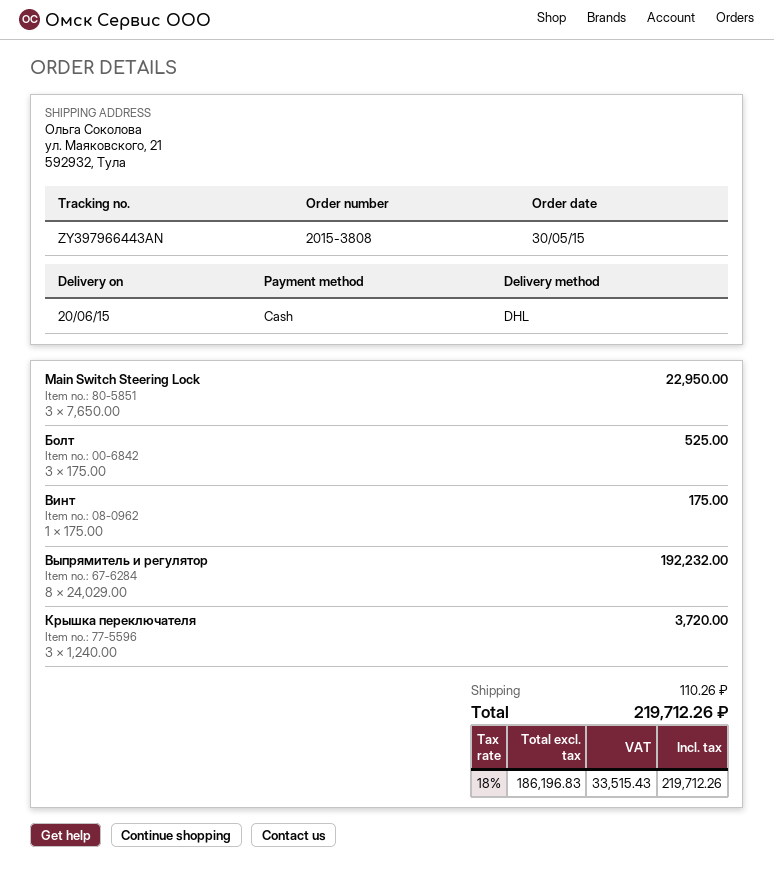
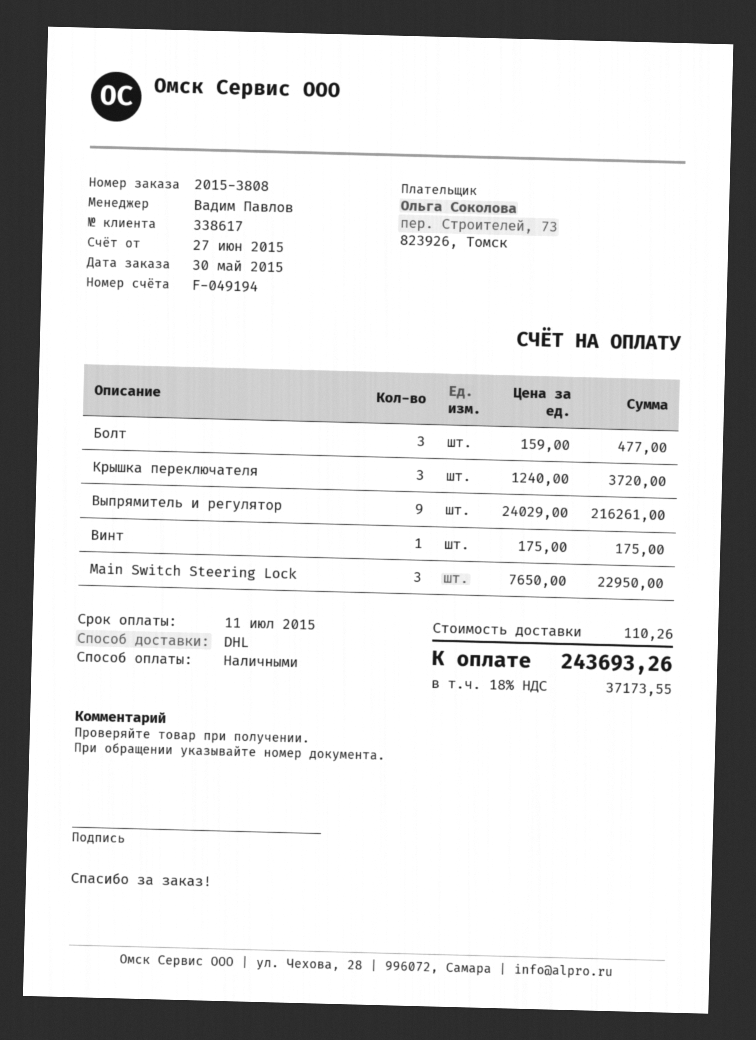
Болт: 3 x 175.00 = 525.00 -> 3 x 159.00 = 477.00
Выпрямитель и регулятор: 8 x 24029.00 = 192232.00 -> 9 x 24029.00 = 216261.00
tax: 18% = 33515.43 -> 18% = 37173.55
total: 219712.26 -> 243693.26

